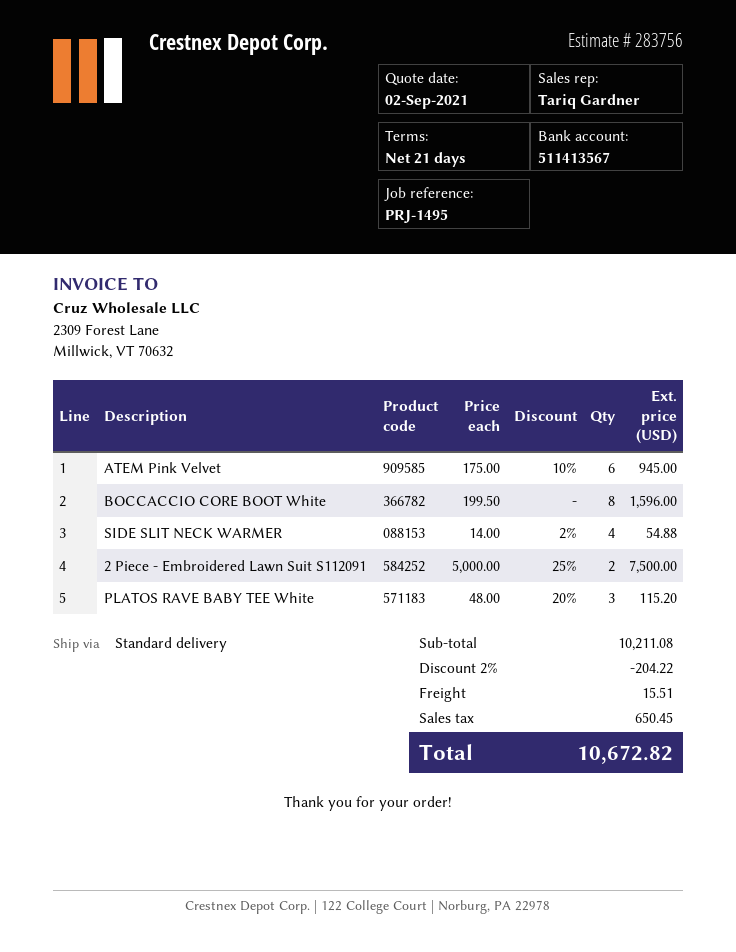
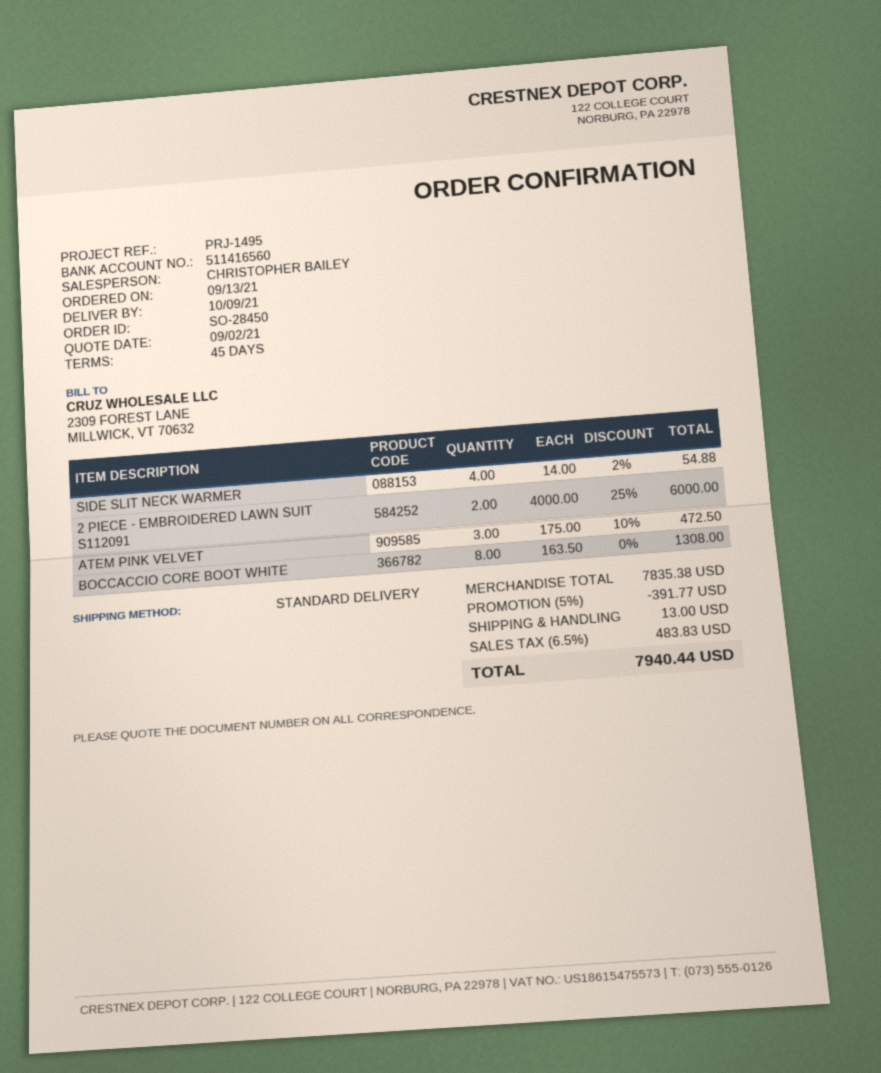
payment terms: 21 days -> 45 days
sales rep: Tariq Gardner -> CHRISTOPHER BAILEY
bank account: 511413567 -> 511416560
ATEM Pink Velvet: 6 x 175.00 - 10% = 945.00 -> 3 x 175.00 - 10% = 472.50
BOCCACCIO CORE BOOT White: 8 x 199.50 = 1596.00 -> 8 x 163.50 = 1308.00
2 Piece - Embroidered Lawn Suit S112091: 2 x 5000.00 - 25% = 7500.00 -> 2 x 4000.00 - 25% = 6000.00
PLATOS RAVE BABY TEE White: 3 x 48.00 - 20% = 115.20 -> none
subtotal: 10211.08 -> 7835.38
discount: 2% = 204.22 -> 5% = 391.77
shipping: 15.51 -> 13.00
tax: 650.45 -> 483.83
total: 10672.82 -> 7940.44

